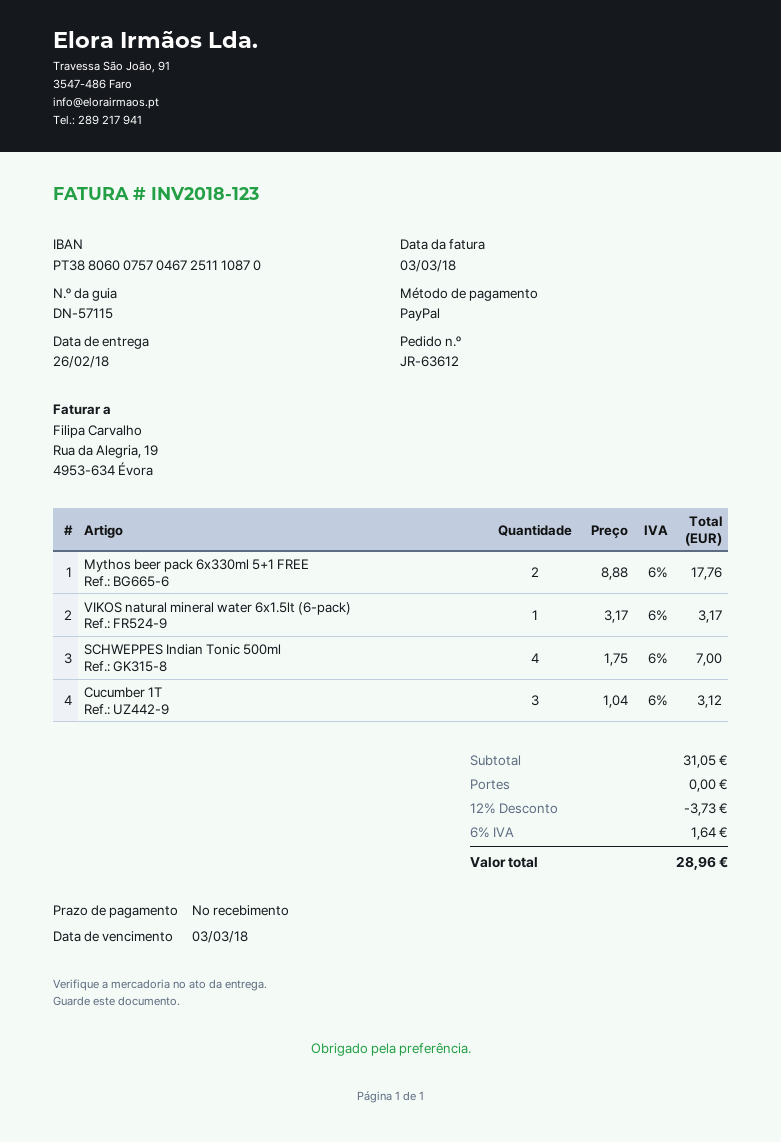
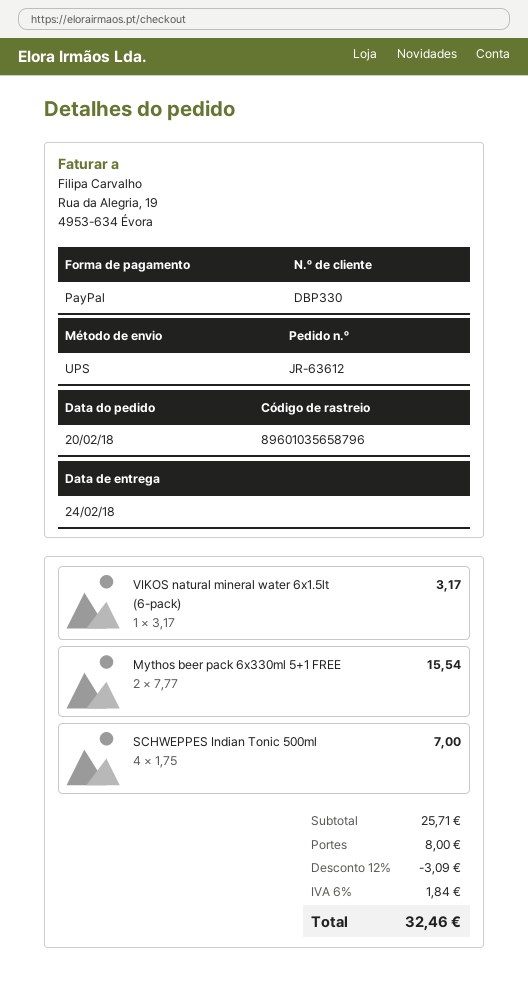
delivery date: 2018-02-26 -> 2018-02-24
Mythos beer pack 6x330ml 5+1 FREE: 2 x 8.88 = 17.76 -> 2 x 7.77 = 15.54
Cucumber 1T: 3 x 1.04 = 3.12 -> none
subtotal: 31.05 -> 25.71
discount: 12% = 3.73 -> 12% = 3.09
shipping: 0.00 -> 8.00
tax: 6% = 1.64 -> 6% = 1.84
total: 28.96 -> 32.46

